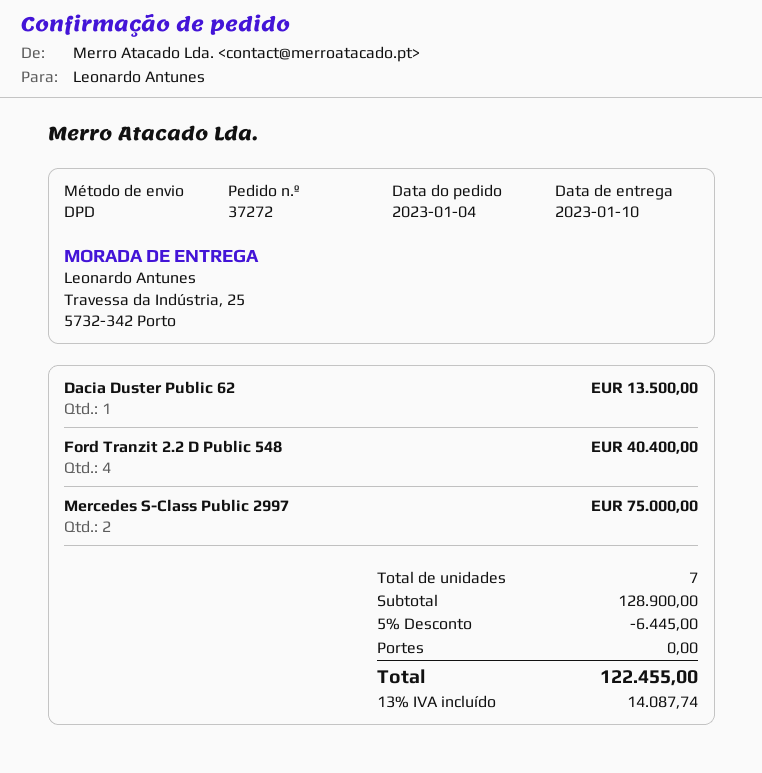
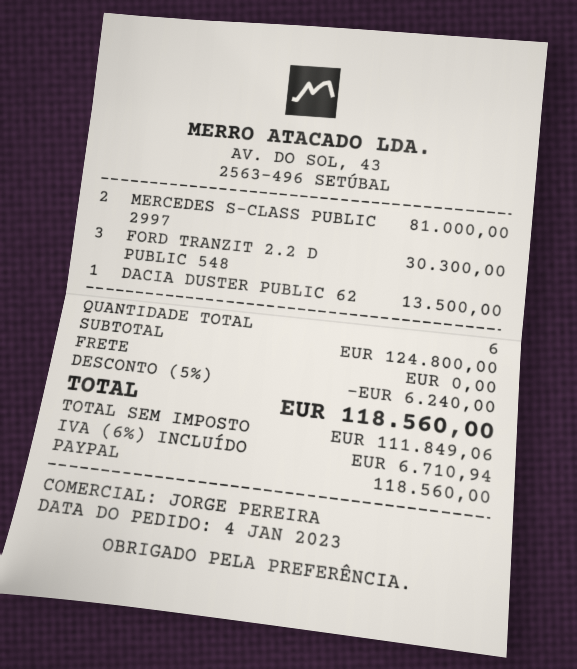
Ford Tranzit 2.2 D Public 548: 4 for 40400.00 -> 3 for 30300.00
Mercedes S-Class Public 2997: 2 for 75000.00 -> 2 for 81000.00
total quantity: 7 -> 6
subtotal: 128900.00 -> 124800.00
discount: 5% = 6445.00 -> 5% = 6240.00
tax: 13% = 14087.74 -> 6% = 6710.94
total: 122455.00 -> 118560.00

